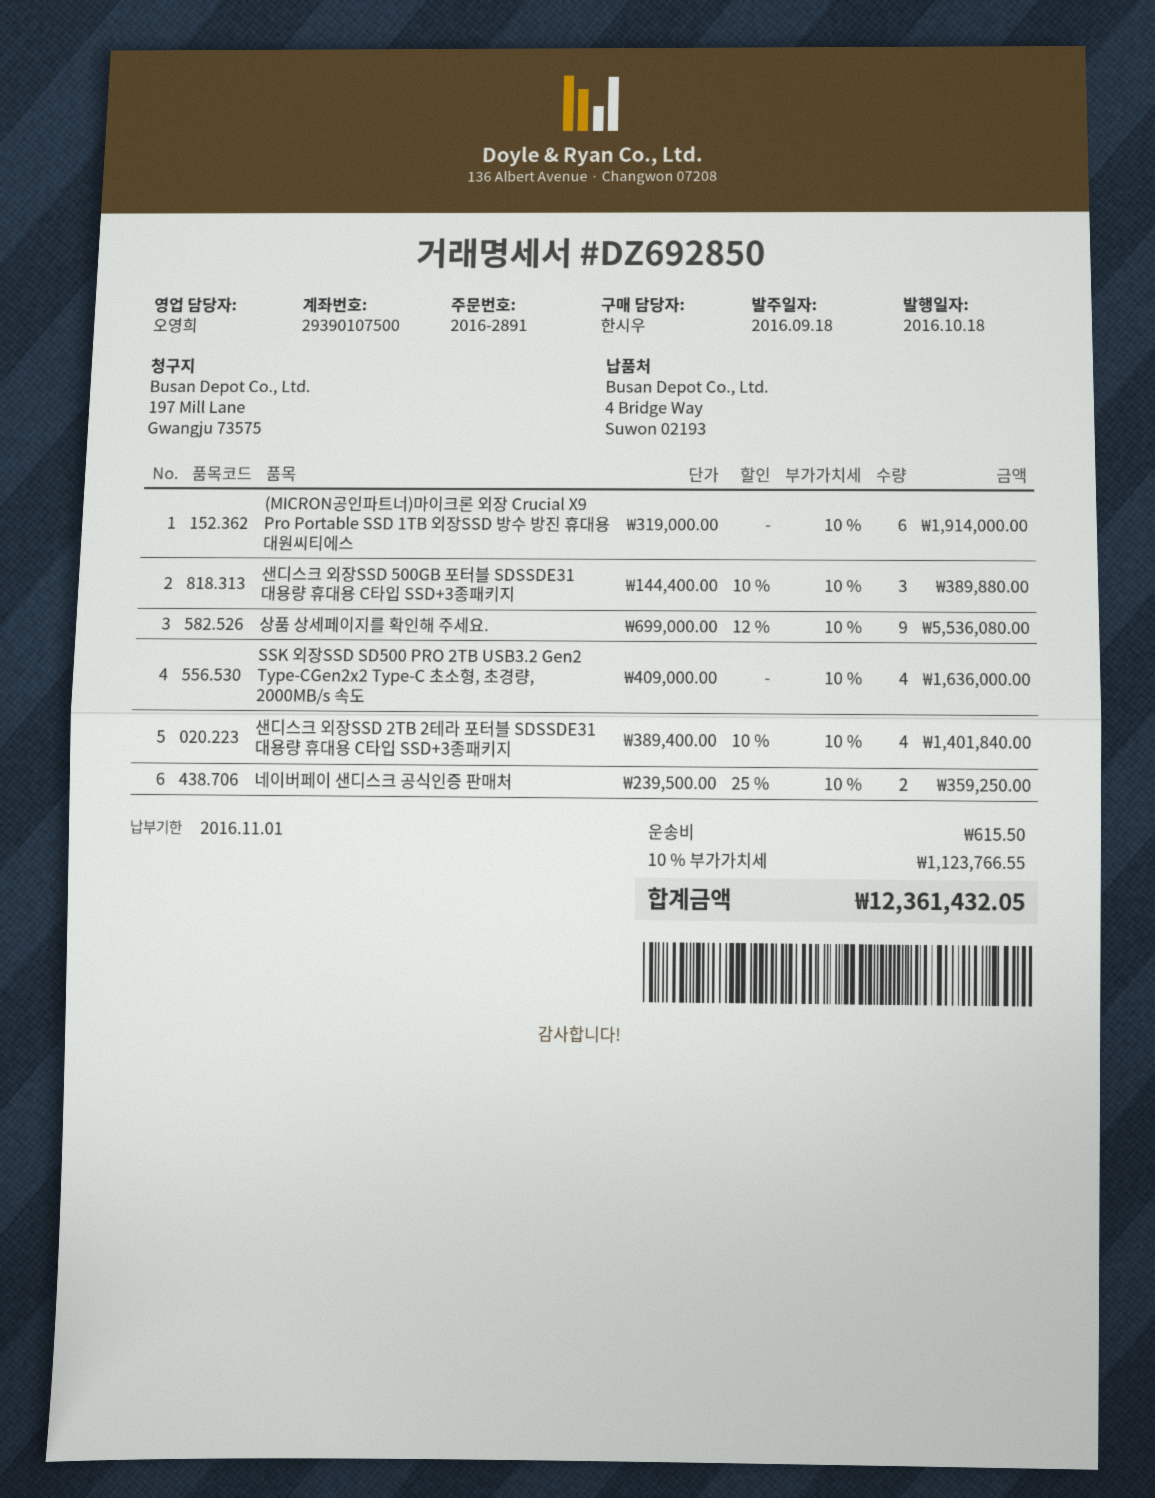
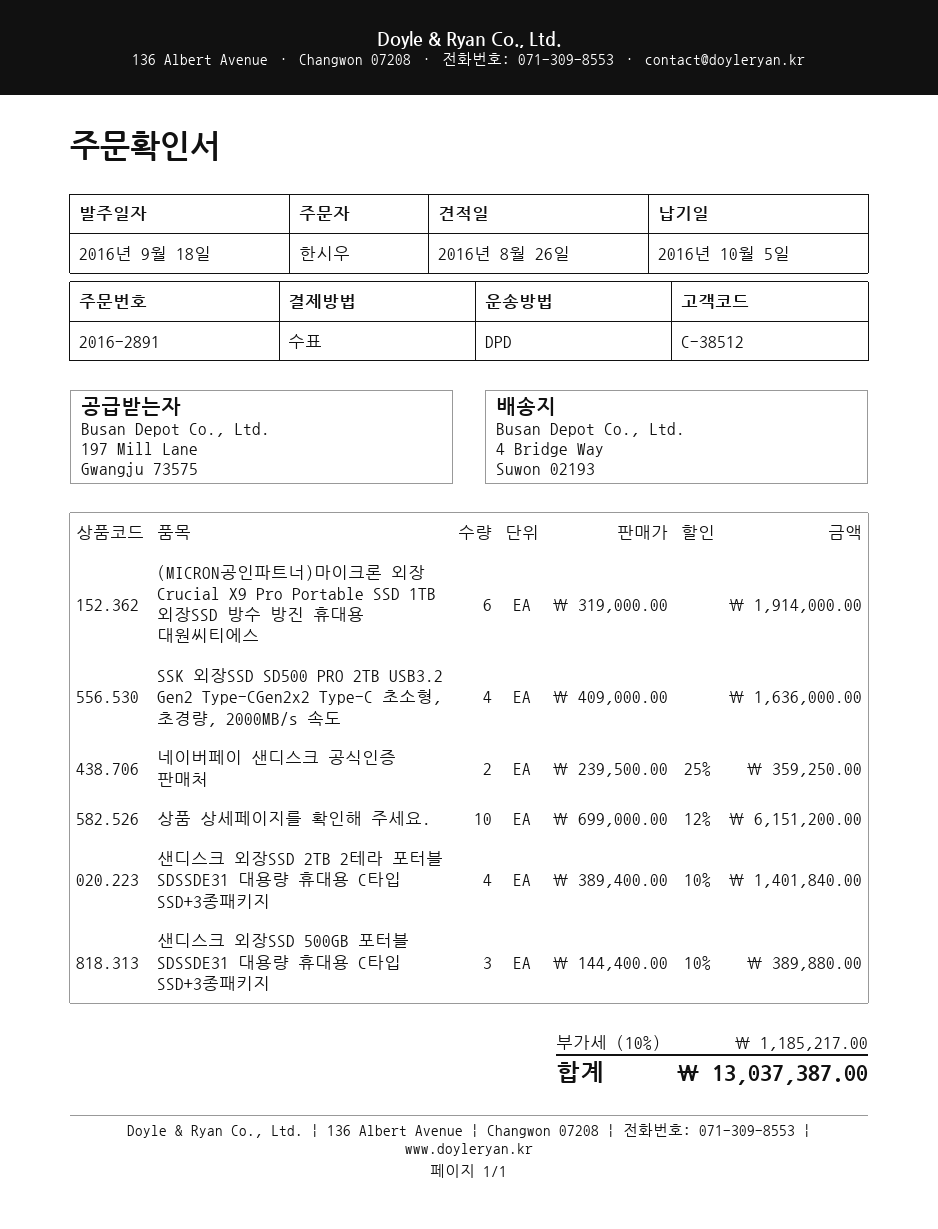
상품 상세페이지를 확인해 주세요.: 9 x 699000.00 - 12% = 5536080.00 -> 10 x 699000.00 - 12% = 6151200.00
shipping: 615.50 -> none
tax: 10% = 1123766.55 -> 10% = 1185217.00
total: 12361432.05 -> 13037387.00

